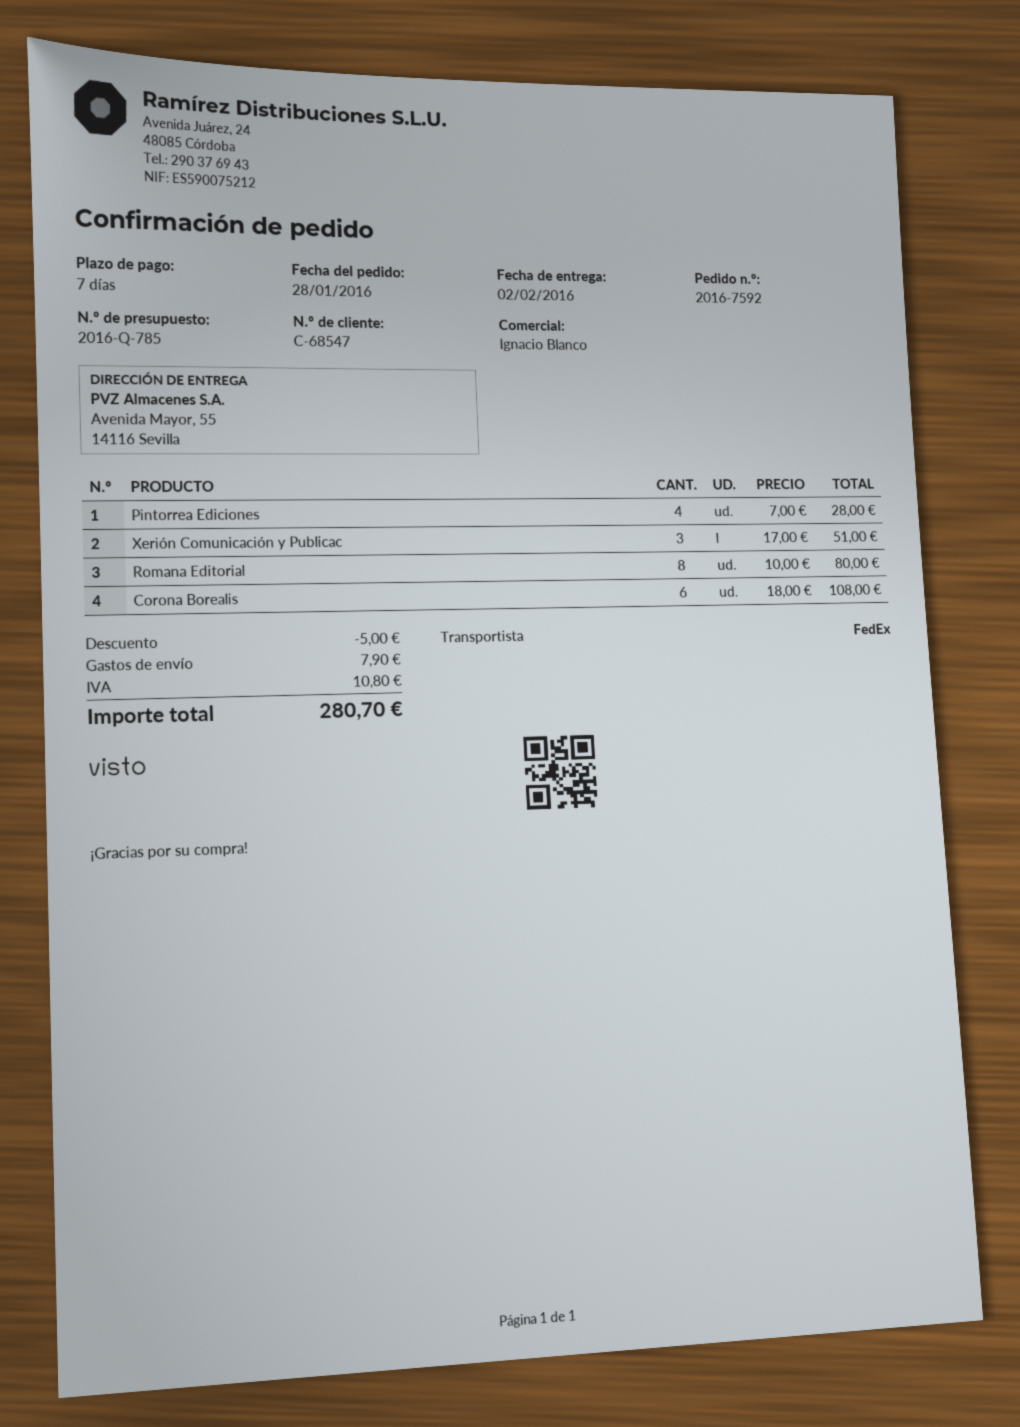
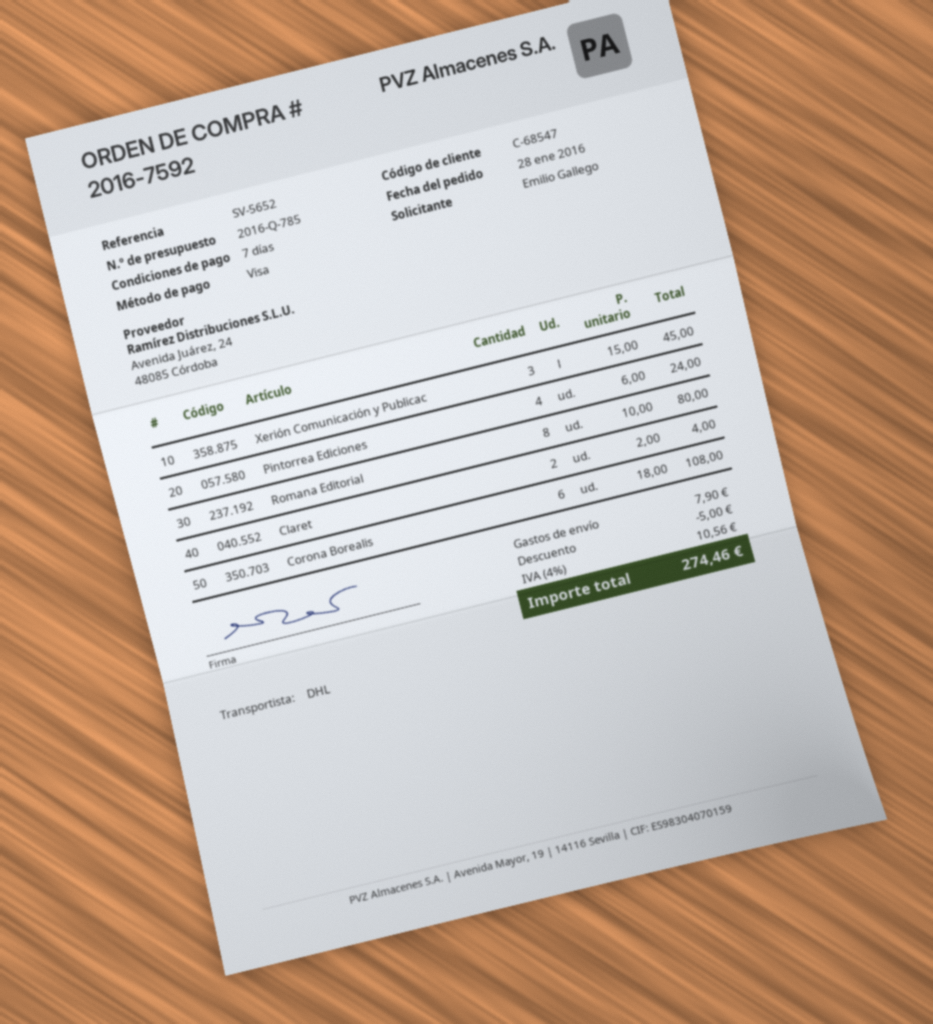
shipping method: FedEx -> DHL
Pintorrea Ediciones: 4 x 7.00 = 28.00 -> 4 x 6.00 = 24.00
Xerión Comunicación y Publicac: 3 x 17.00 = 51.00 -> 3 x 15.00 = 45.00
Claret: none -> 2 x 2.00 = 4.00
tax: 10.80 -> 10.56
total: 280.70 -> 274.46

